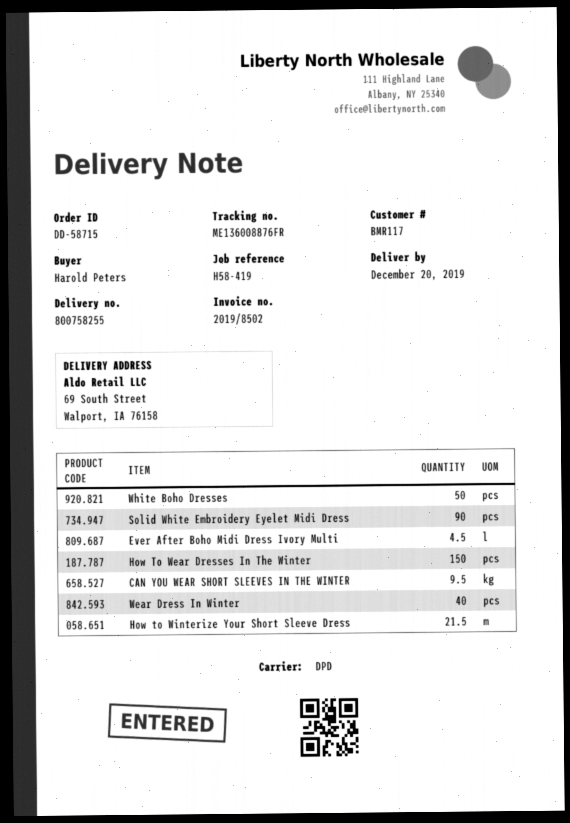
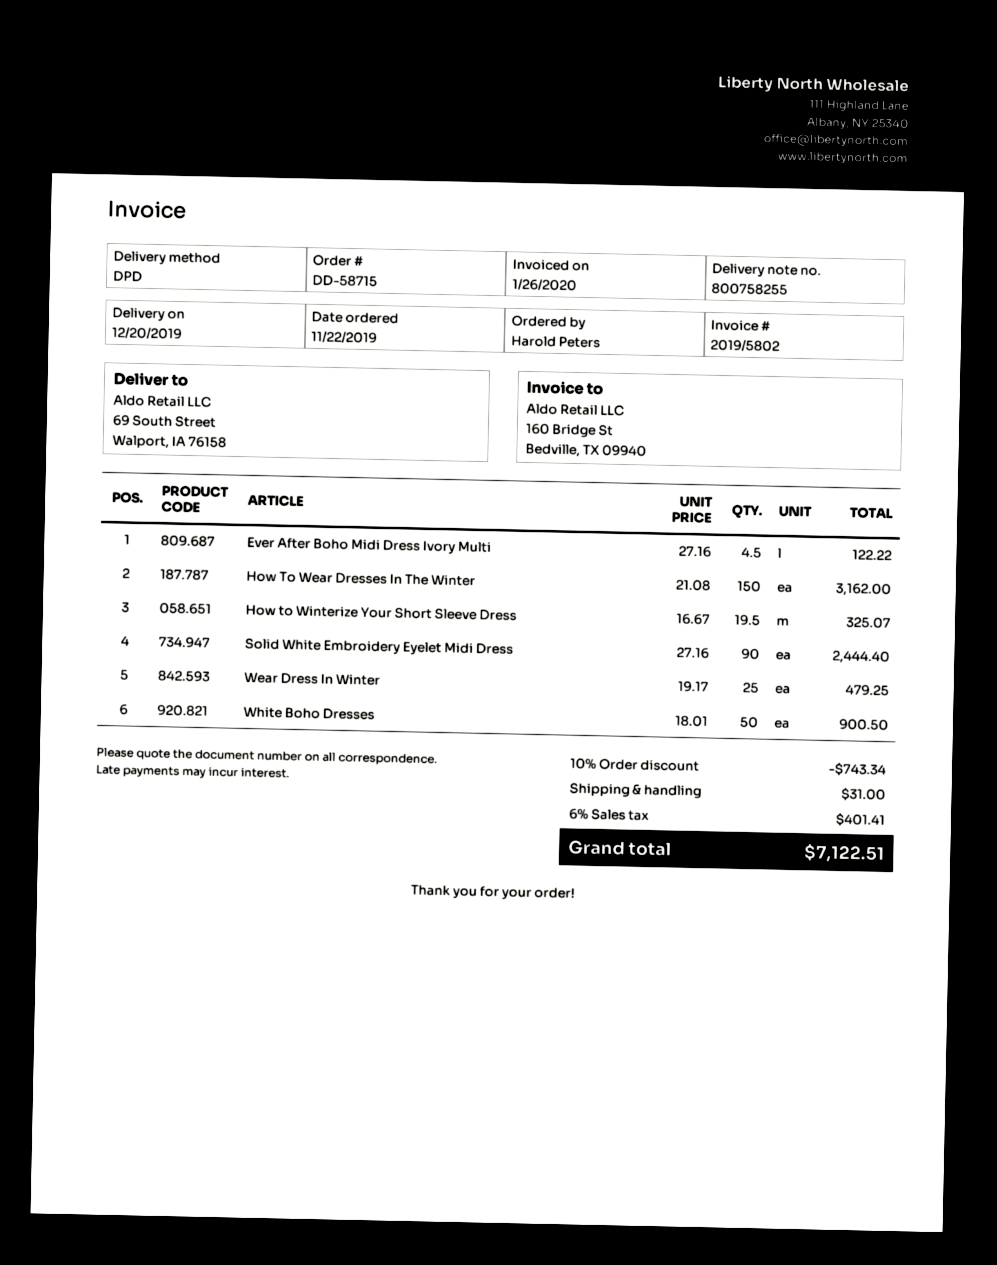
invoice number: 2019/8502 -> 2019/5802
CAN YOU WEAR SHORT SLEEVES IN THE WINTER: 9.5 -> none
Wear Dress In Winter: 40 -> 25
How to Winterize Your Short Sleeve Dress: 21.5 -> 19.5

